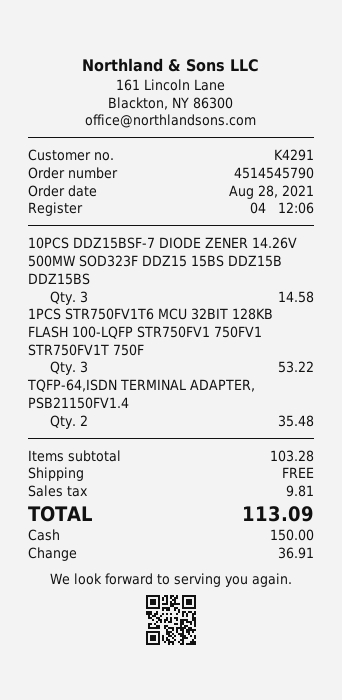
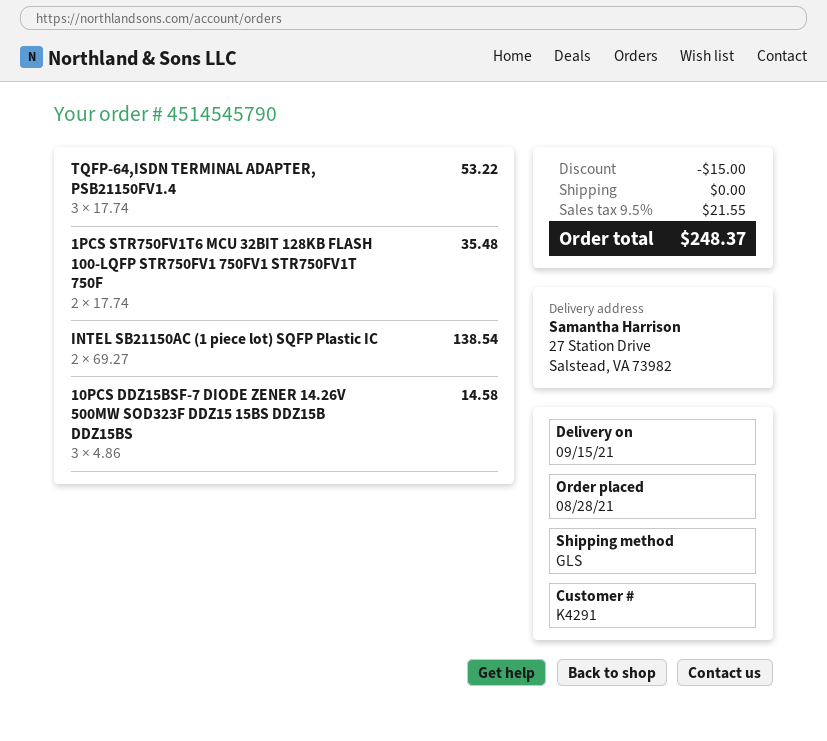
1PCS STR750FV1T6 MCU 32BIT 128KB FLASH 100-LQFP STR750FV1 750FV1 STR750FV1T 750F: 3 for 53.22 -> 2 for 35.48
TQFP-64,ISDN TERMINAL ADAPTER, PSB21150FV1.4: 2 for 35.48 -> 3 for 53.22
INTEL SB21150AC (1 piece lot) SQFP Plastic IC: none -> 2 for 138.54
discount: none -> 15.00
tax: 9.81 -> 21.55
total: 113.09 -> 248.37

